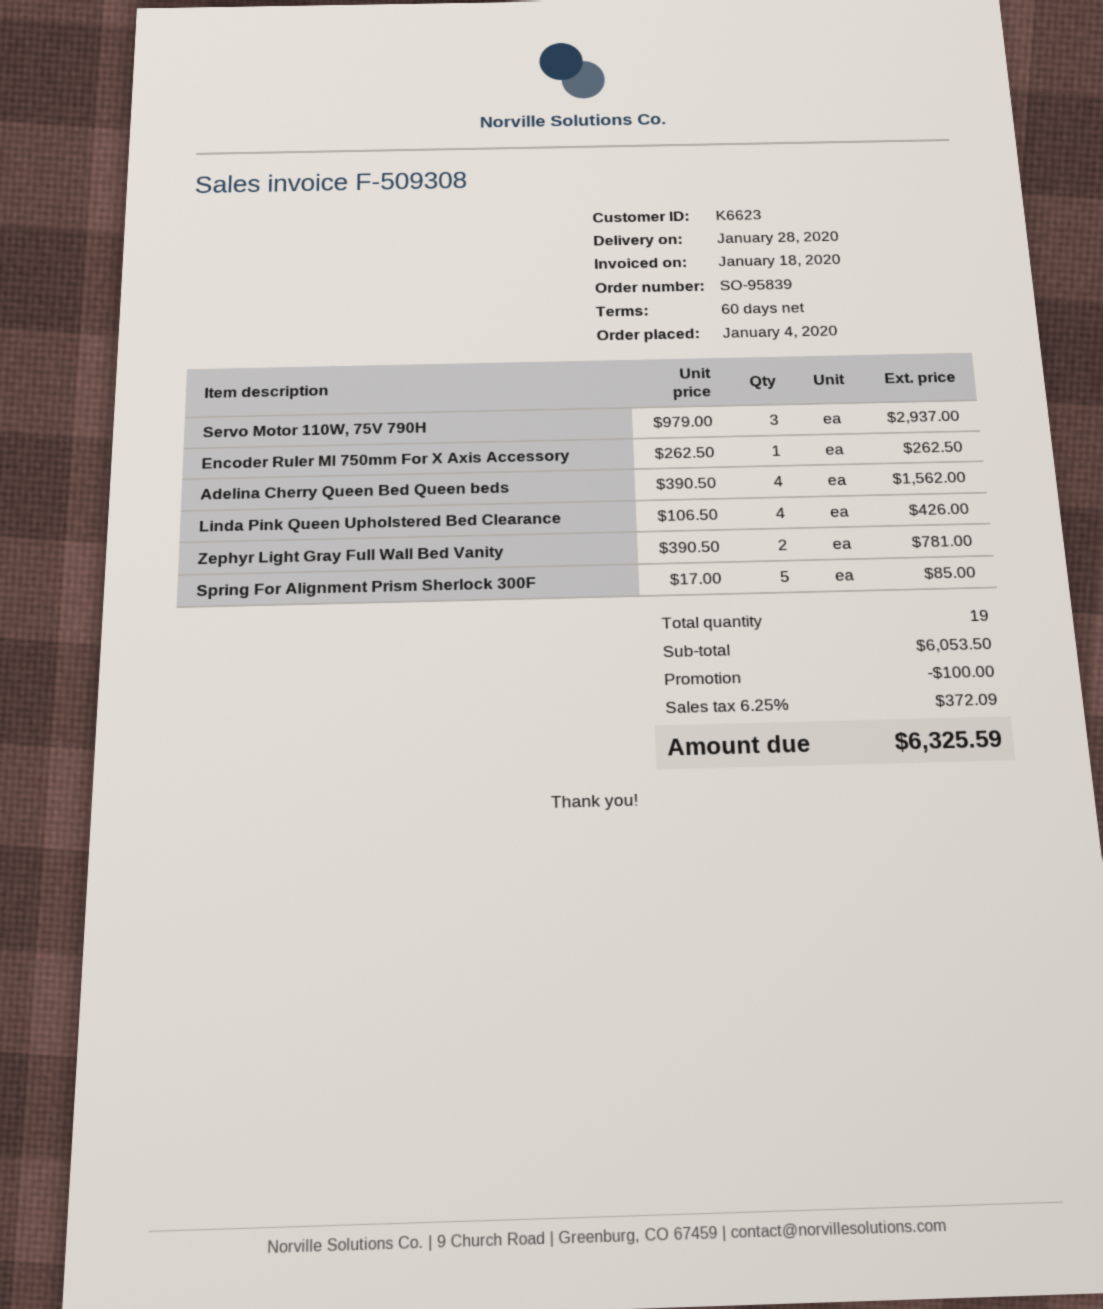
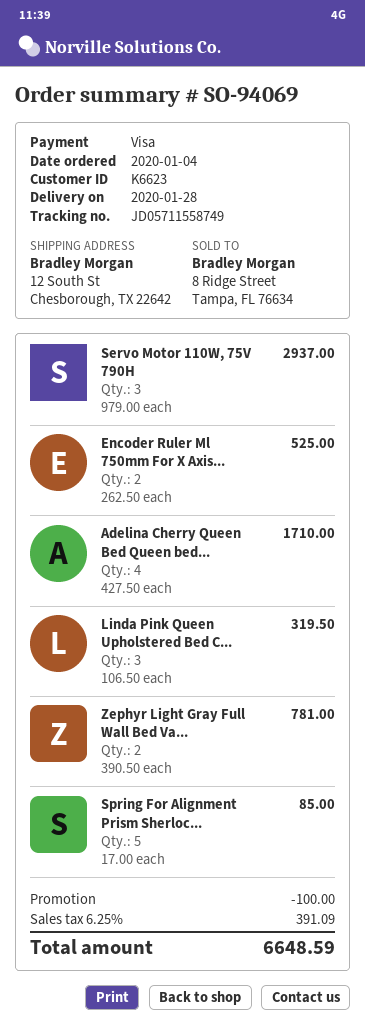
order number: SO-95839 -> SO-94069
Encoder Ruler Ml 750mm For X Axis Accessory: 1 x 262.50 = 262.50 -> 2 x 262.50 = 525.00
Adelina Cherry Queen Bed Queen beds: 4 x 390.50 = 1562.00 -> 4 x 427.50 = 1710.00
Linda Pink Queen Upholstered Bed Clearance: 4 x 106.50 = 426.00 -> 3 x 106.50 = 319.50
tax: 6.25% = 372.09 -> 6.25% = 391.09
total: 6325.59 -> 6648.59

